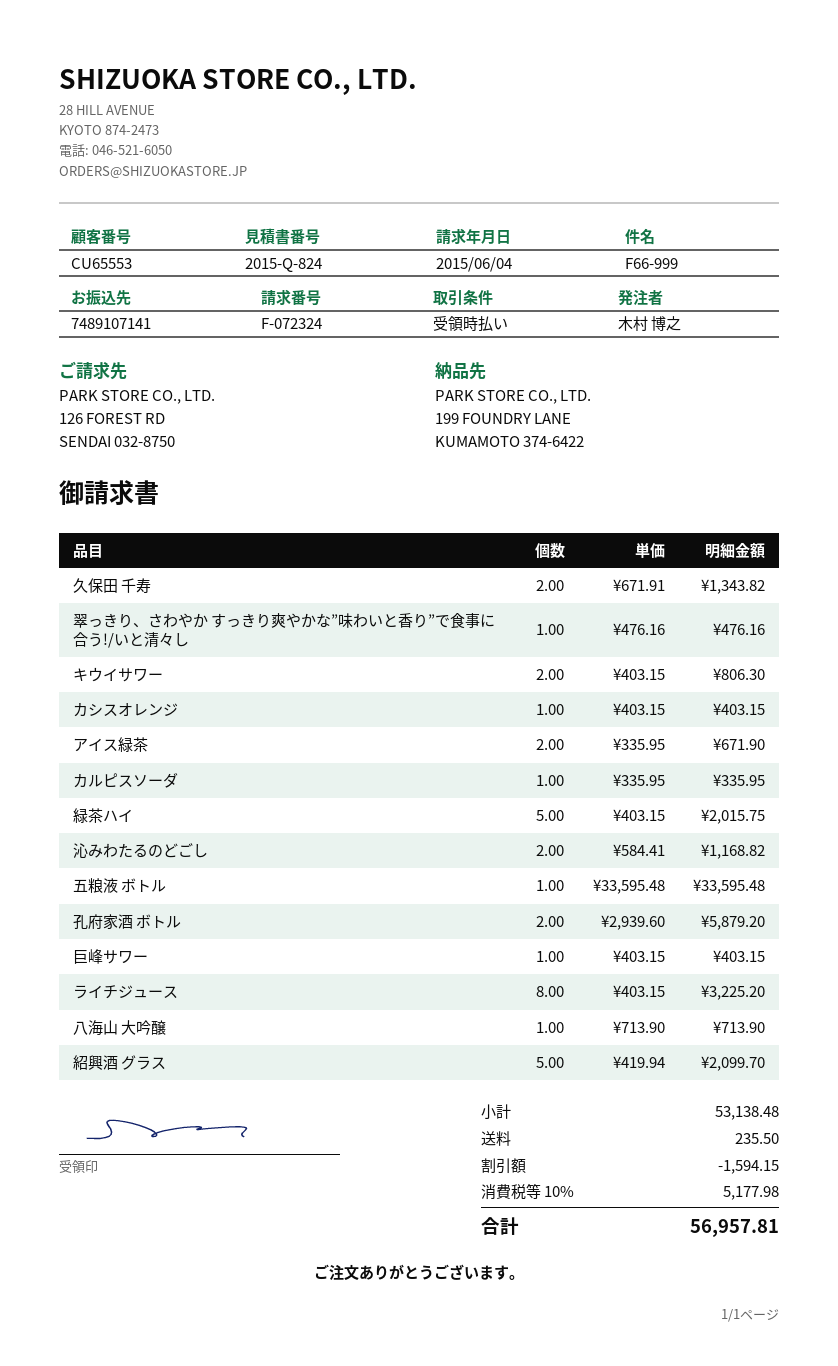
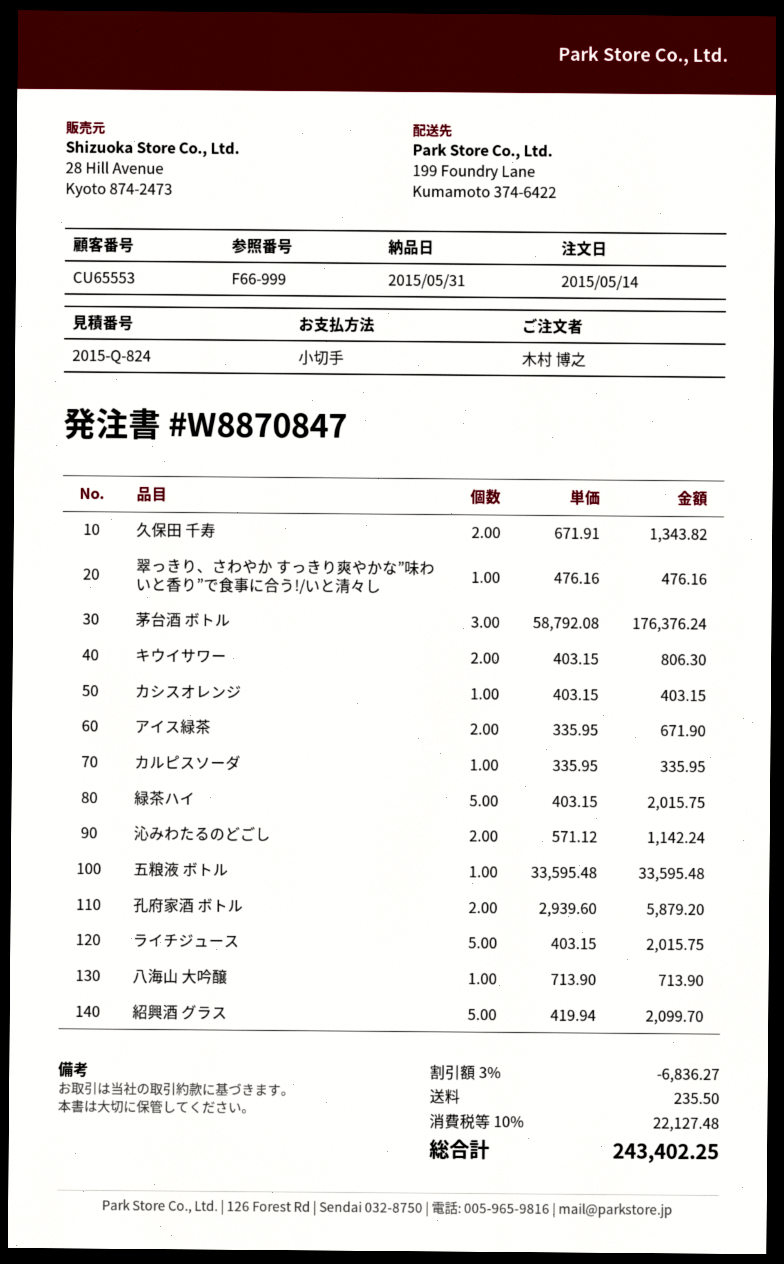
沁みわたるのどごし: 2 x 584.41 = 1168.82 -> 2 x 571.12 = 1142.24
巨峰サワー: 1 x 403.15 = 403.15 -> none
ライチジュース: 8 x 403.15 = 3225.20 -> 5 x 403.15 = 2015.75
茅台酒 ボトル: none -> 3 x 58792.08 = 176376.24
discount: 1594.15 -> 6836.27
tax: 10% = 5177.98 -> 10% = 22127.48
total: 56957.81 -> 243402.25

